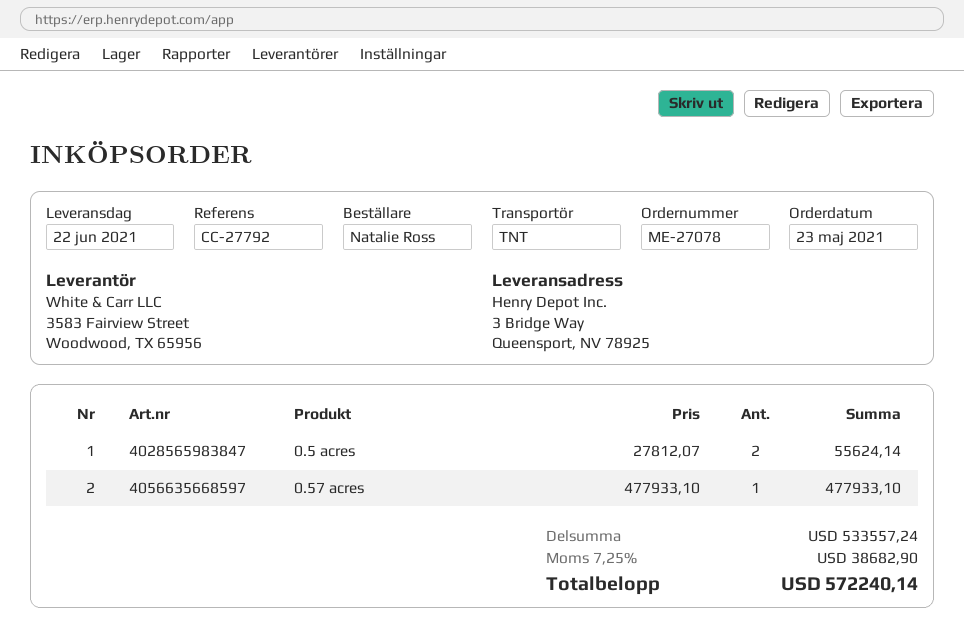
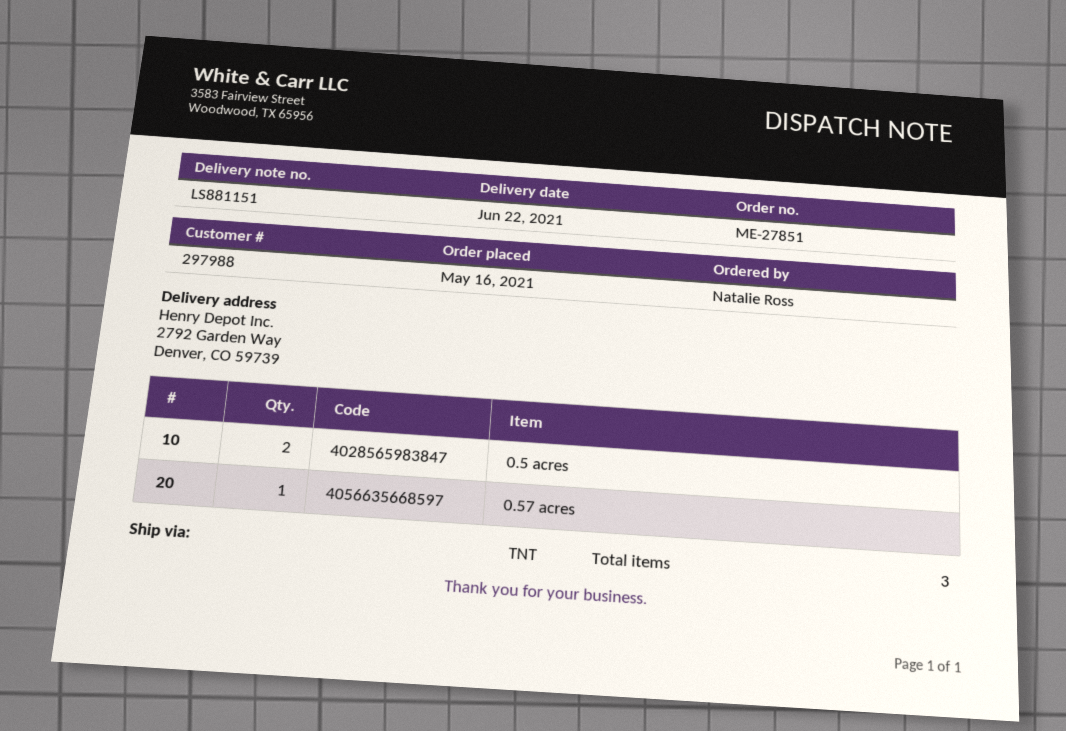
order number: ME-27078 -> ME-27851
order date: 2021-05-23 -> 2021-05-16
ship to: 3 Bridge Way, Queensport, NV 78925 -> 2792 Garden Way, Denver, CO 59739

